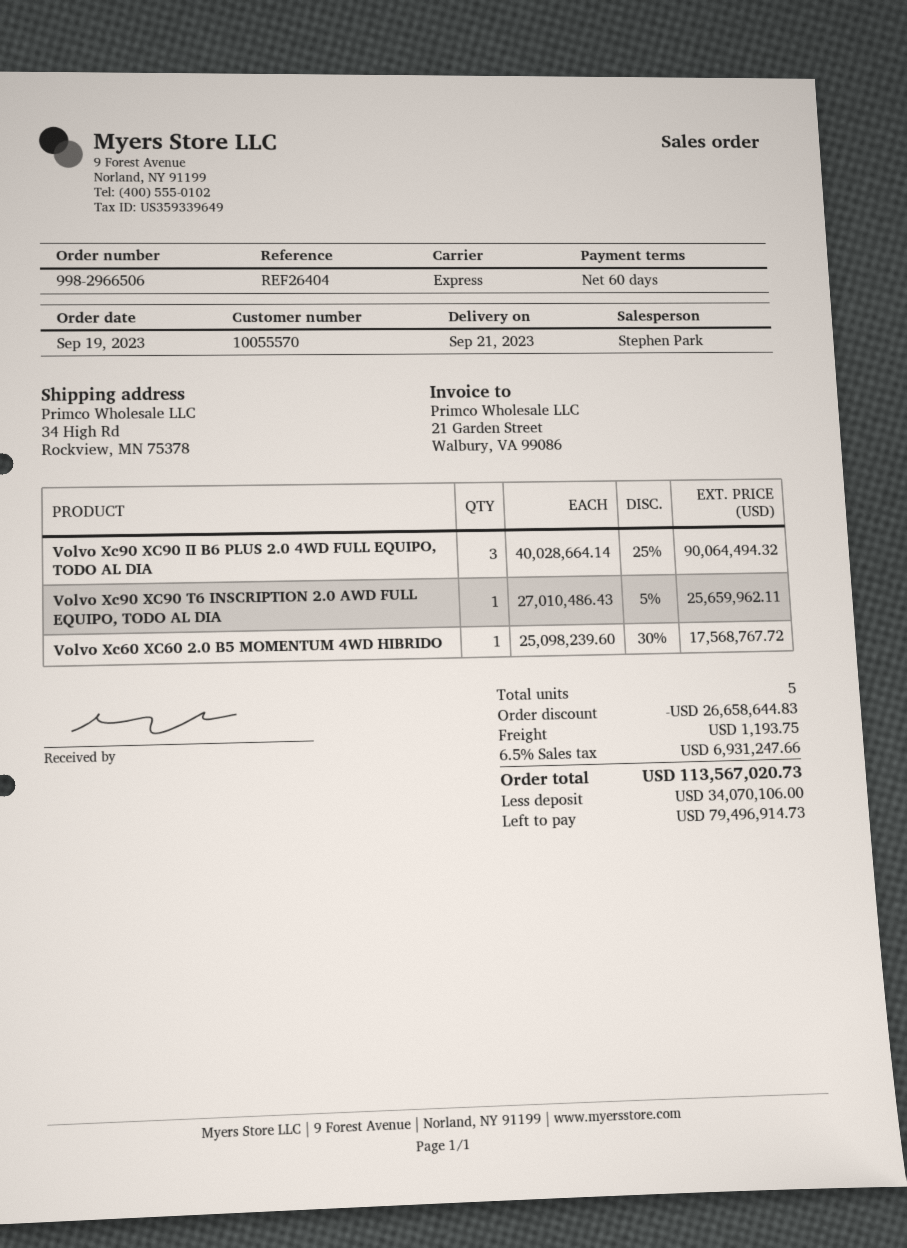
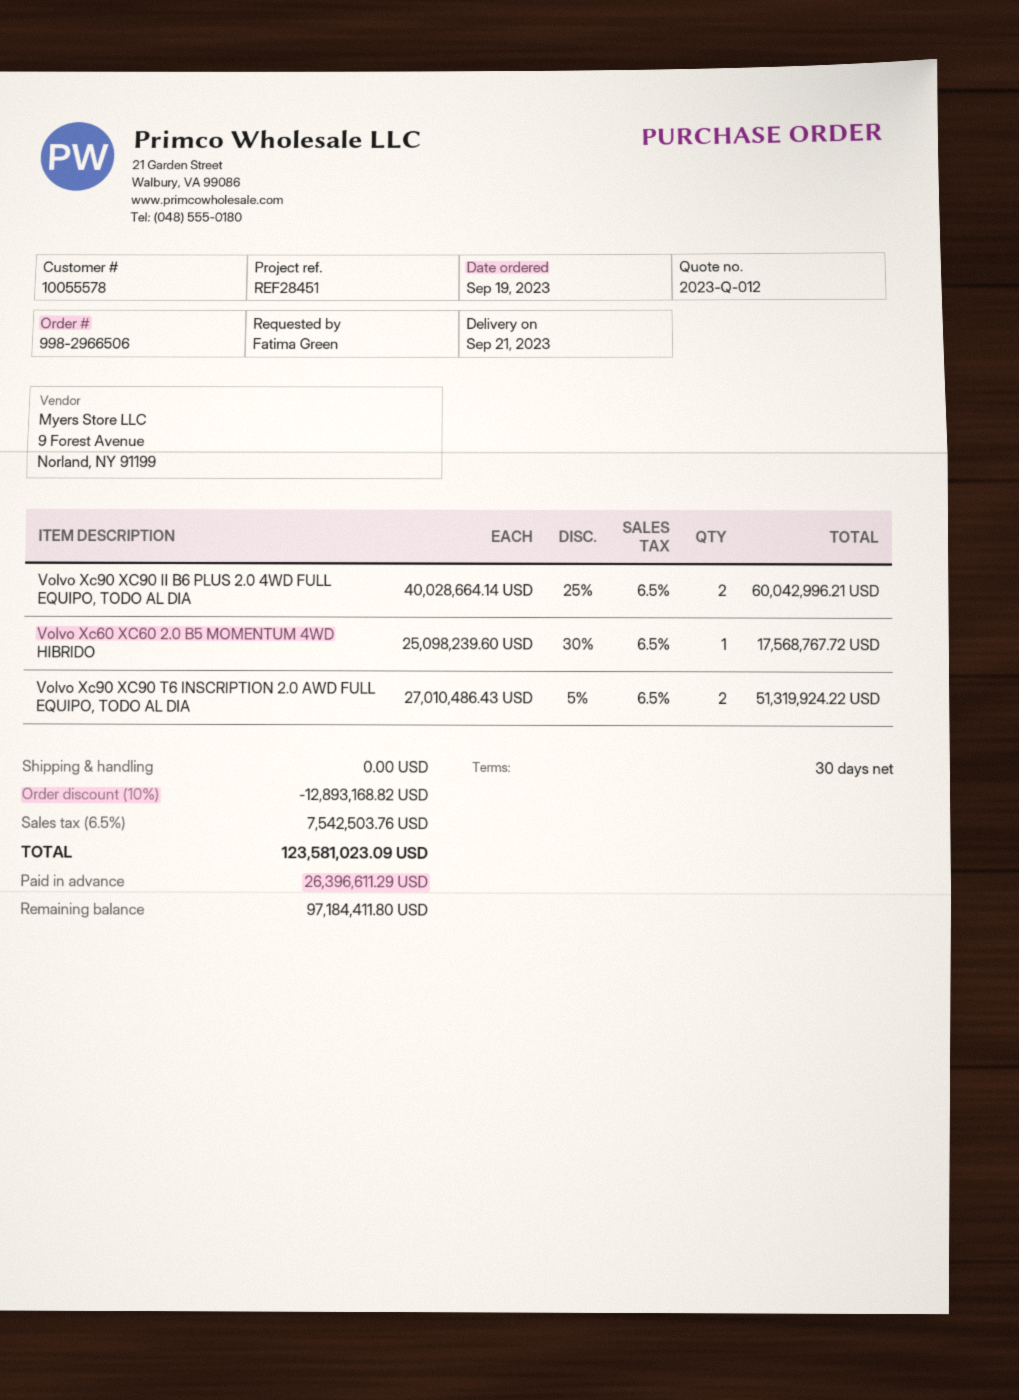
payment terms: 60 days -> 30 days
customer number: 10055570 -> 10055578
reference: REF26404 -> REF28451
Volvo Xc90 XC90 II B6 PLUS 2.0 4WD FULL EQUIPO, TODO AL DIA: 3 x 40028664.14 - 25% = 90064494.32 -> 2 x 40028664.14 - 25% = 60042996.21
Volvo Xc90 XC90 T6 INSCRIPTION 2.0 AWD FULL EQUIPO, TODO AL DIA: 1 x 27010486.43 - 5% = 25659962.11 -> 2 x 27010486.43 - 5% = 51319924.22
discount: 26658644.83 -> 12893168.82
shipping: 1193.75 -> 0.00
tax: 6.5% = 6931247.66 -> 6.5% = 7542503.76
total: 113567020.73 -> 123581023.09
deposit: 34070106.00 -> 26396611.29
balance: 79496914.73 -> 97184411.80

